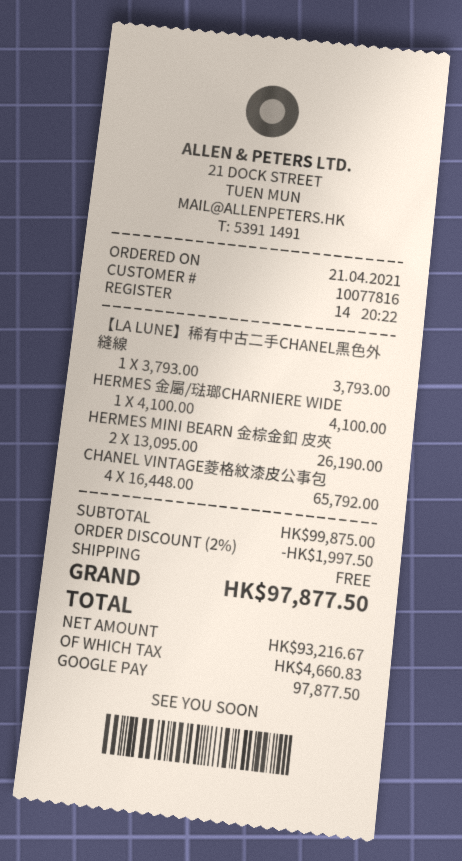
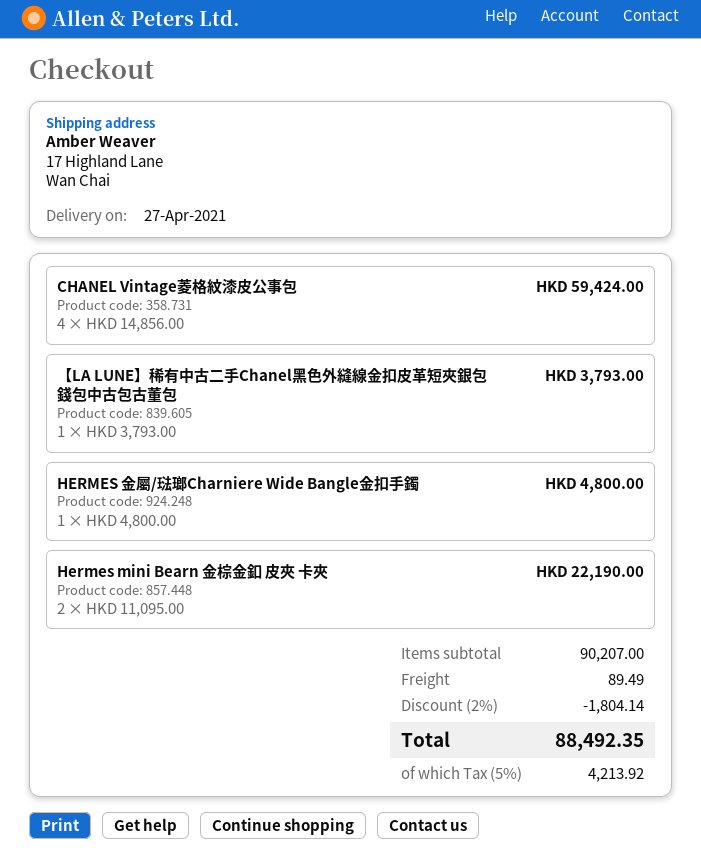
HERMES 金屬/琺瑯CHARNIERE WIDE: 1 x 4100.00 = 4100.00 -> 1 x 4800.00 = 4800.00
HERMES MINI BEARN 金棕金釦 皮夾: 2 x 13095.00 = 26190.00 -> 2 x 11095.00 = 22190.00
CHANEL VINTAGE菱格紋漆皮公事包: 4 x 16448.00 = 65792.00 -> 4 x 14856.00 = 59424.00
subtotal: 99875.00 -> 90207.00
discount: 2% = 1997.50 -> 2% = 1804.14
shipping: 0.00 -> 89.49
tax: 4660.83 -> 4213.92
total: 97877.50 -> 88492.35

